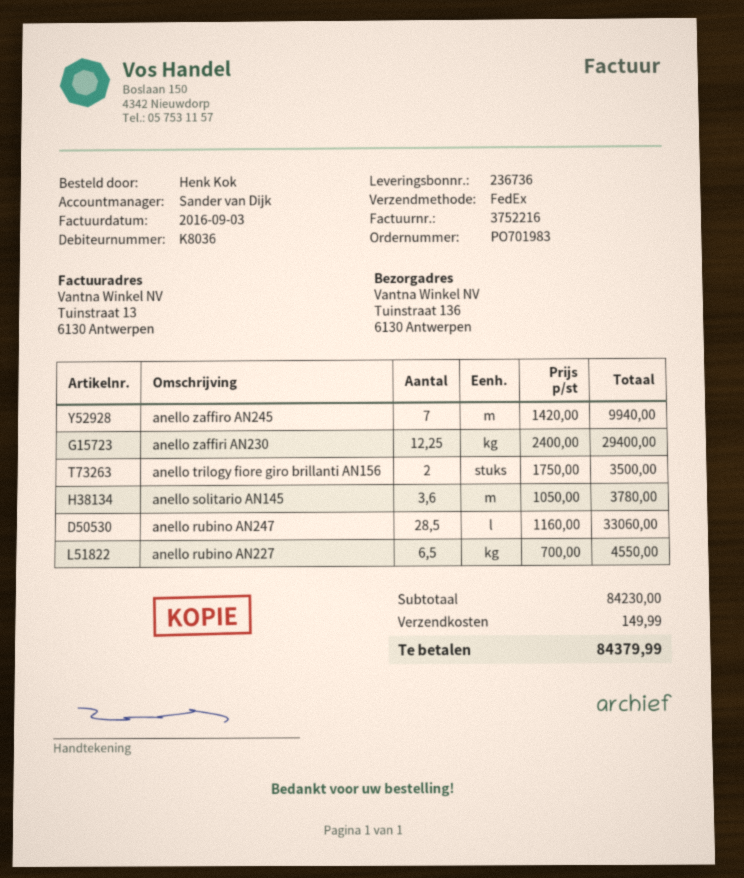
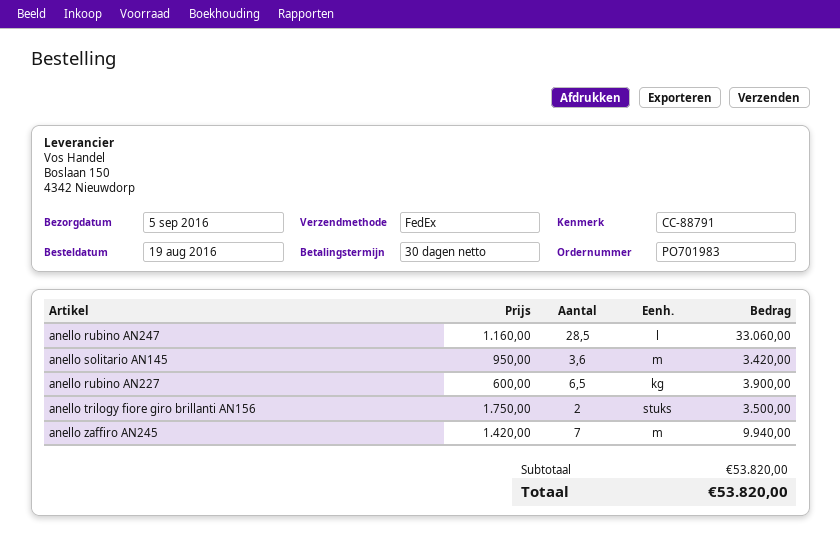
anello zaffiri AN230: 12.25 x 2400.00 = 29400.00 -> none
anello solitario AN145: 3.6 x 1050.00 = 3780.00 -> 3.6 x 950.00 = 3420.00
anello rubino AN227: 6.5 x 700.00 = 4550.00 -> 6.5 x 600.00 = 3900.00
subtotal: 84230.00 -> 53820.00
shipping: 149.99 -> none
total: 84379.99 -> 53820.00

